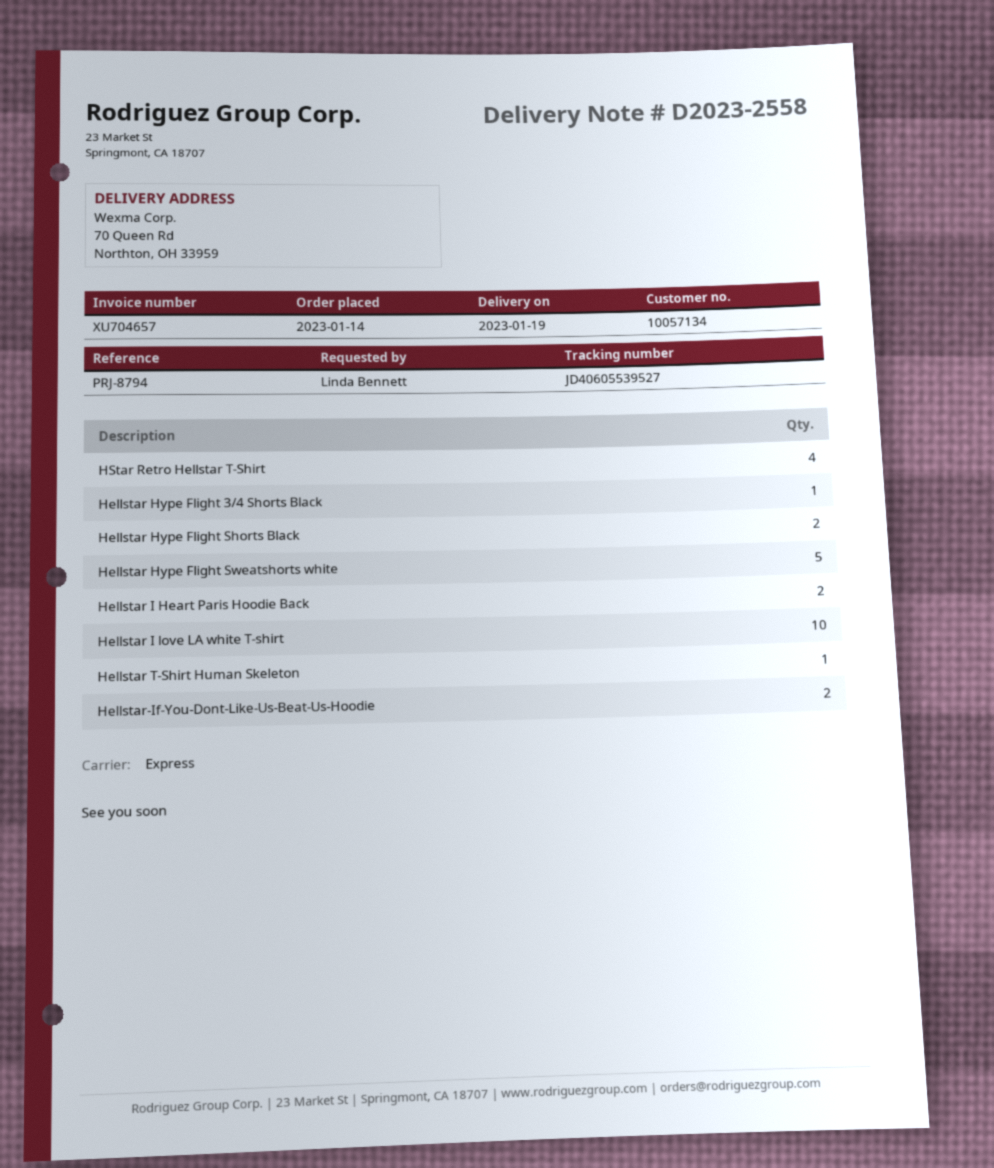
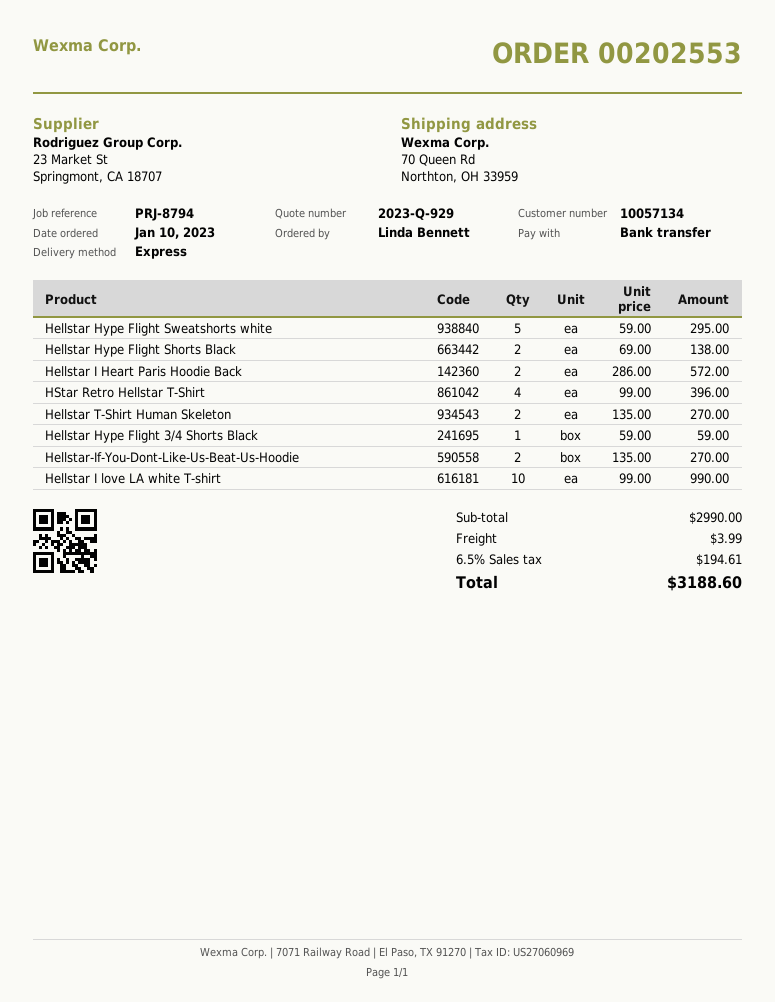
order date: 2023-01-14 -> 2023-01-10
Hellstar T-Shirt Human Skeleton: 1 -> 2

